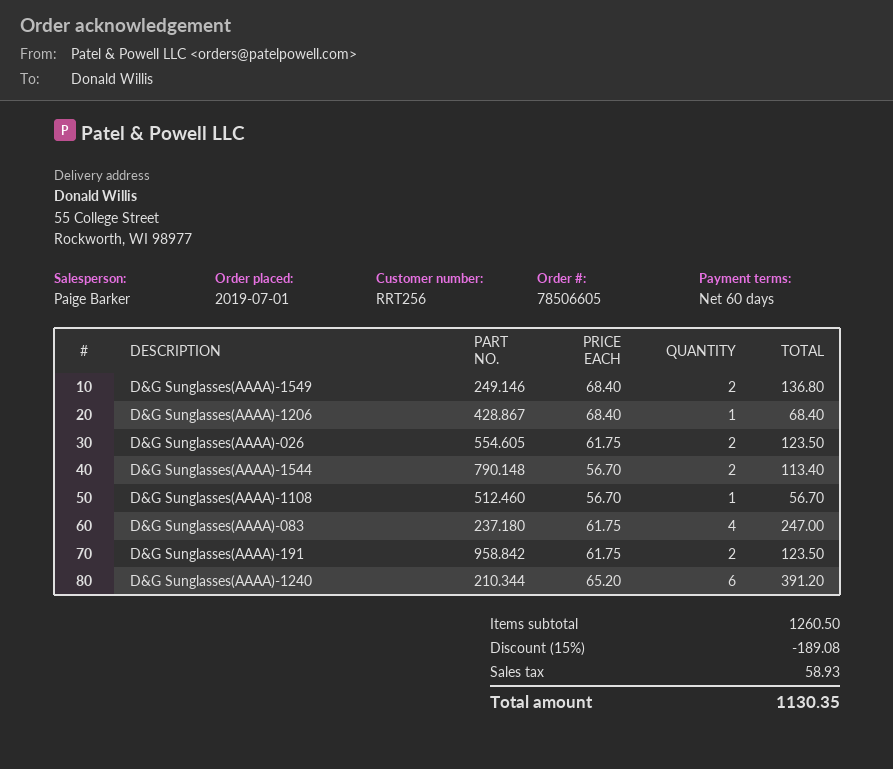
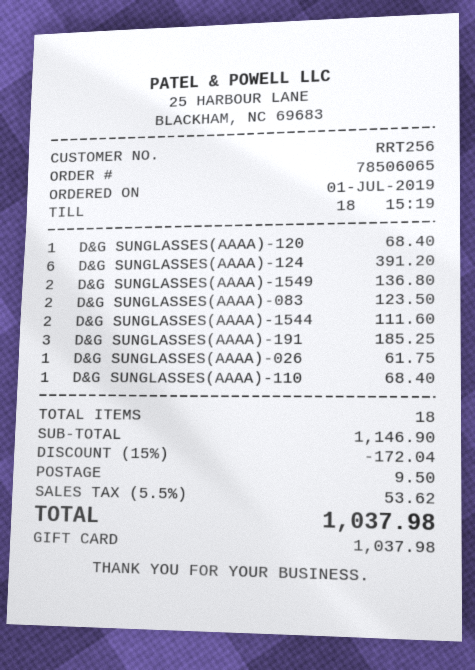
order number: 78506605 -> 78506065
D&G Sunglasses(AAAA)-026: 2 for 123.50 -> 1 for 61.75
D&G Sunglasses(AAAA)-1544: 2 for 113.40 -> 2 for 111.60
D&G Sunglasses(AAAA)-1108: 1 for 56.70 -> 1 for 68.40
D&G Sunglasses(AAAA)-083: 4 for 247.00 -> 2 for 123.50
D&G Sunglasses(AAAA)-191: 2 for 123.50 -> 3 for 185.25
subtotal: 1260.50 -> 1146.90
discount: 15% = 189.08 -> 15% = 172.04
shipping: none -> 9.50
tax: 58.93 -> 53.62
total: 1130.35 -> 1037.98

